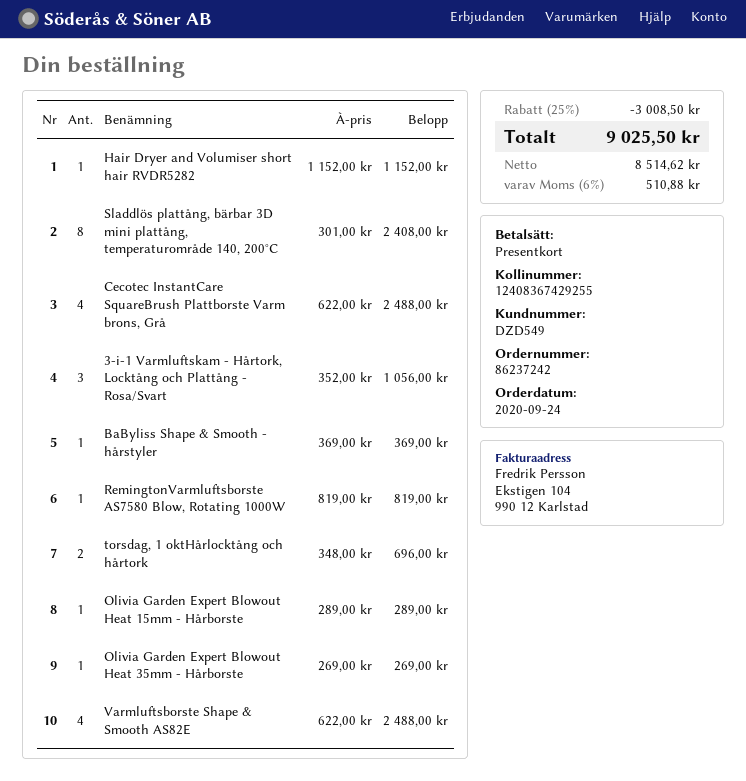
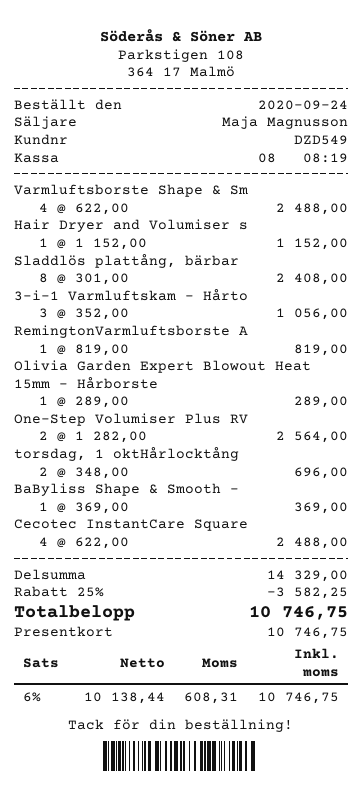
Olivia Garden Expert Blowout Heat 35mm - Hårborste: 1 x 269.00 = 269.00 -> none
One-Step Volumiser Plus RV: none -> 2 x 1282.00 = 2564.00
discount: 25% = 3008.50 -> 25% = 3582.25
net: 8514.62 -> 10138.44
tax: 6% = 510.88 -> 6% = 608.31
total: 9025.50 -> 10746.75

